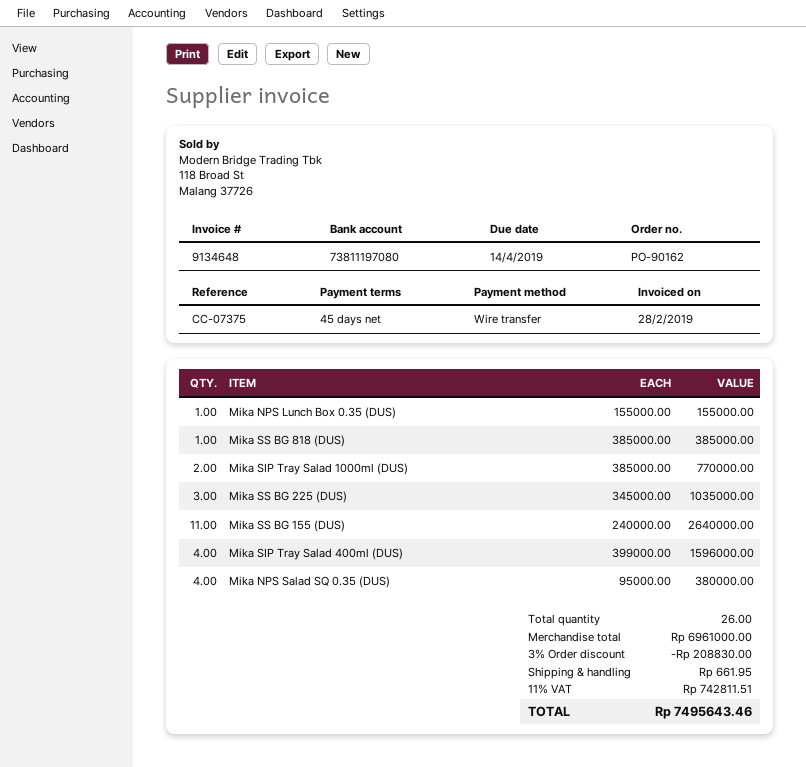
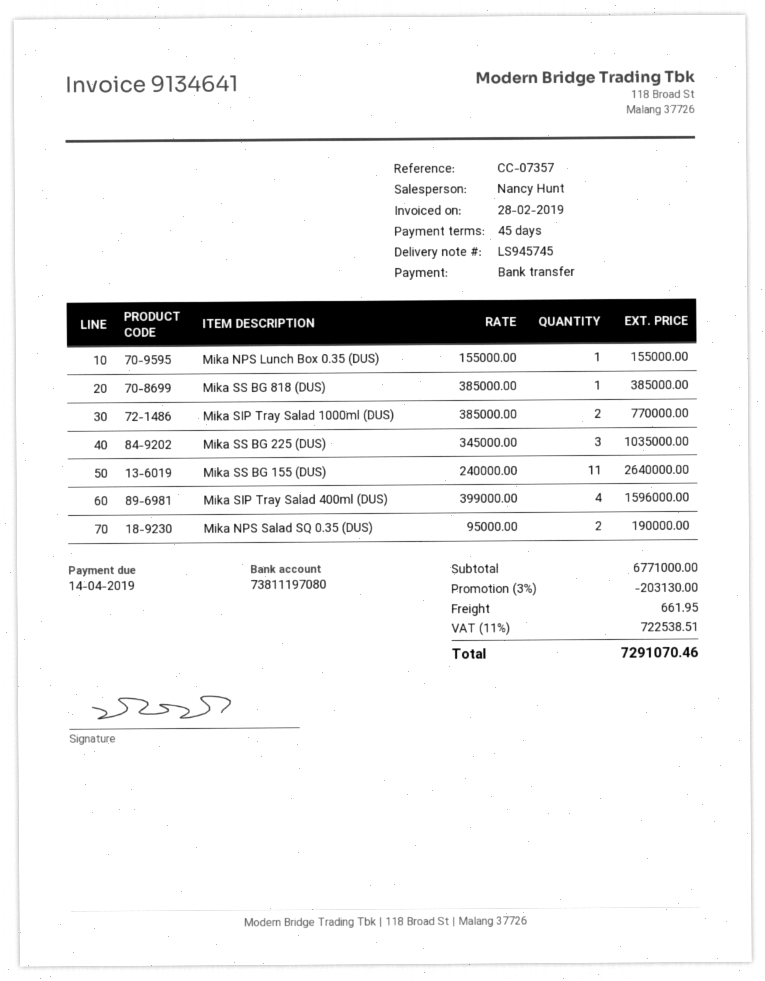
invoice number: 9134648 -> 9134641
reference: CC-07375 -> CC-07357
Mika NPS Salad SQ 0.35 (DUS): 4 x 95000.00 = 380000.00 -> 2 x 95000.00 = 190000.00
subtotal: 6961000.00 -> 6771000.00
discount: 3% = 208830.00 -> 3% = 203130.00
tax: 11% = 742811.51 -> 11% = 722538.51
total: 7495643.46 -> 7291070.46

